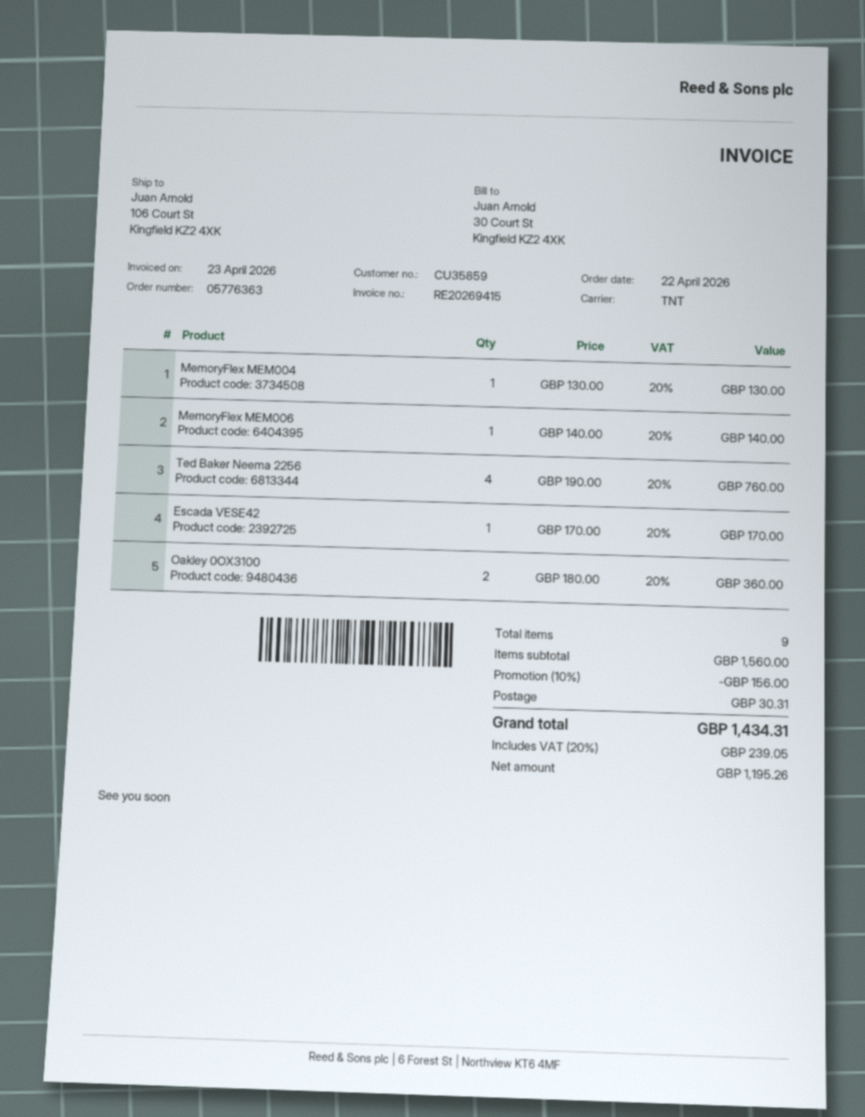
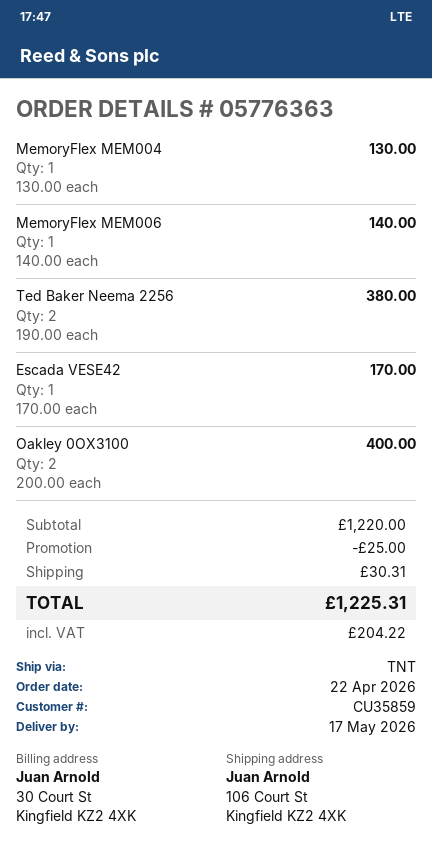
Ted Baker Neema 2256: 4 x 190.00 = 760.00 -> 2 x 190.00 = 380.00
Oakley 0OX3100: 2 x 180.00 = 360.00 -> 2 x 200.00 = 400.00
subtotal: 1560.00 -> 1220.00
discount: 156.00 -> 25.00
tax: 239.05 -> 204.22
total: 1434.31 -> 1225.31

